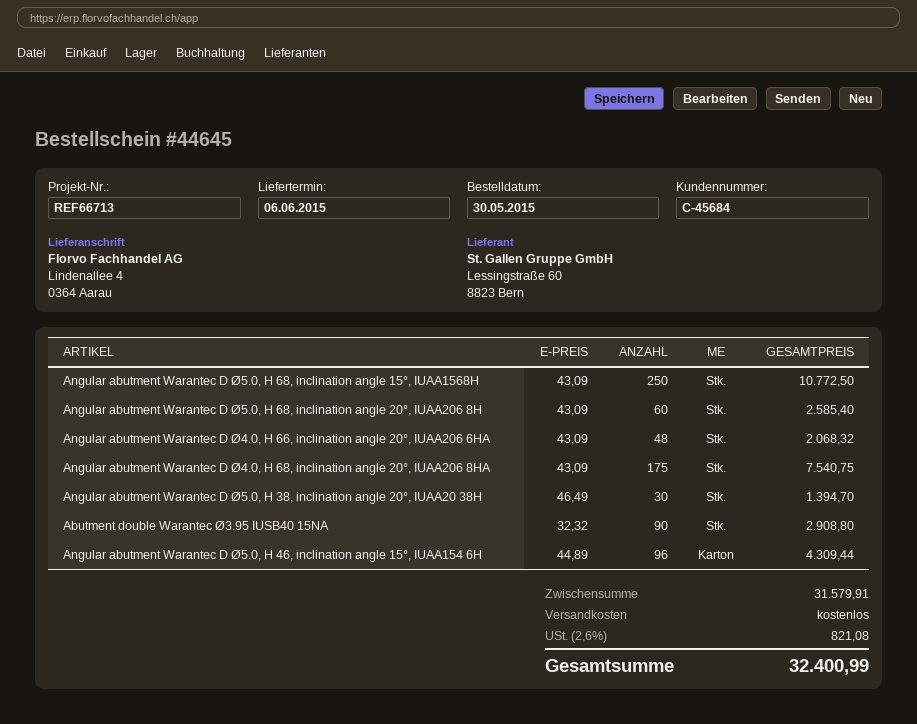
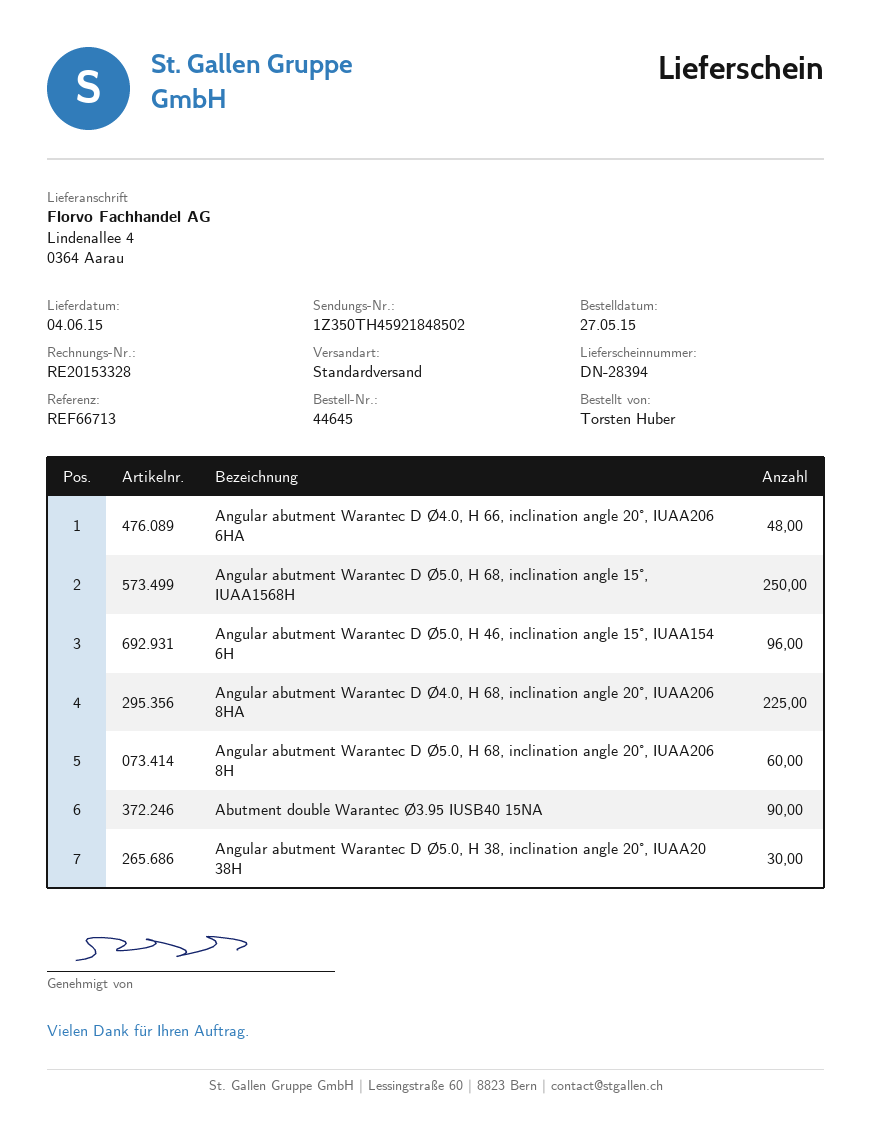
order date: 2015-05-30 -> 2015-05-27
delivery date: 2015-06-06 -> 2015-06-04
Angular abutment Warantec D Ø4.0, H 68, inclination angle 20°, IUAA206 8HA: 175 -> 225

